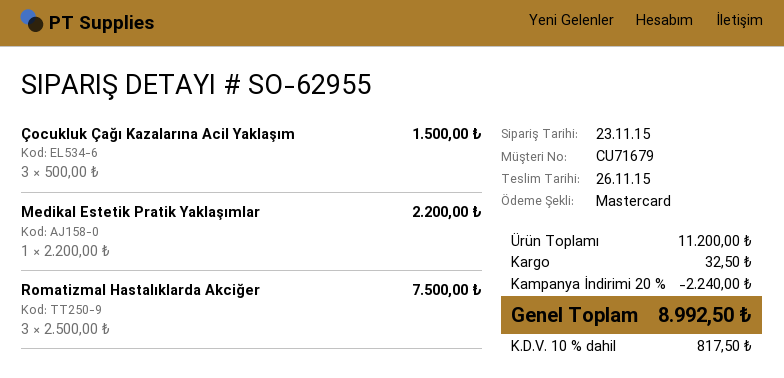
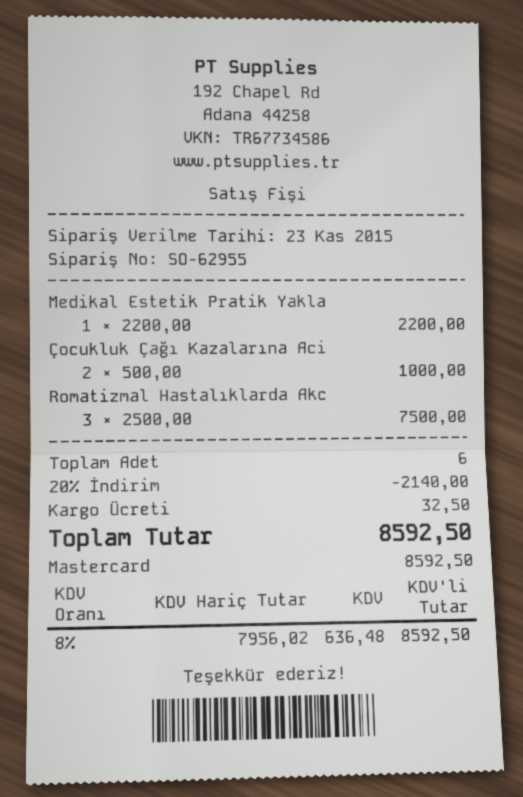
Çocukluk Çağı Kazalarına Acil Yaklaşım: 3 x 500.00 = 1500.00 -> 2 x 500.00 = 1000.00
discount: 20% = 2240.00 -> 20% = 2140.00
tax: 10% = 817.50 -> 8% = 636.48
total: 8992.50 -> 8592.50

